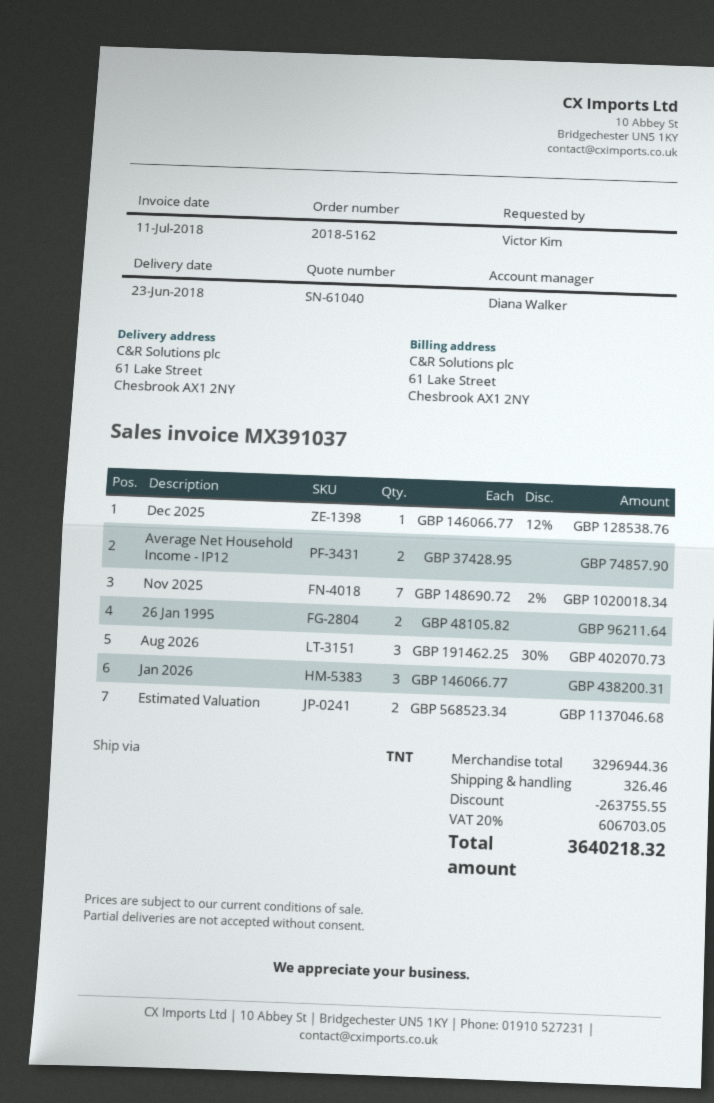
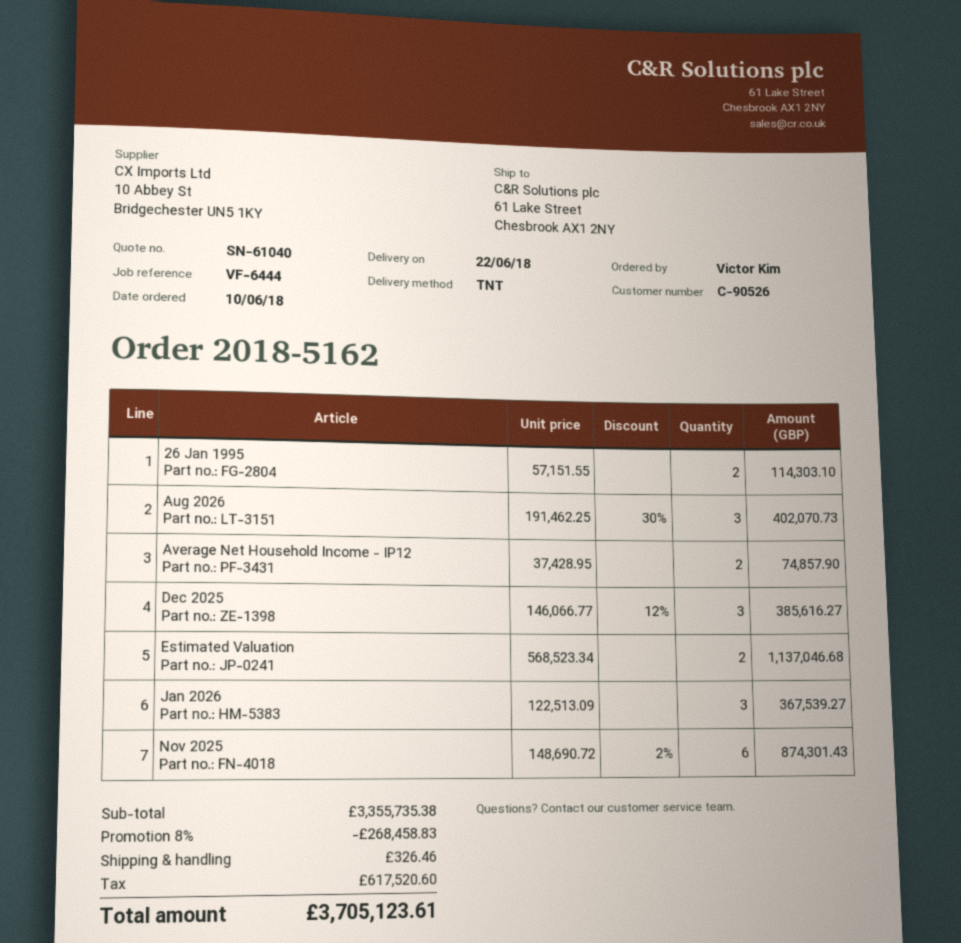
delivery date: 2018-06-23 -> 2018-06-22
Dec 2025: 1 x 146066.77 - 12% = 128538.76 -> 3 x 146066.77 - 12% = 385616.27
Nov 2025: 7 x 148690.72 - 2% = 1020018.34 -> 6 x 148690.72 - 2% = 874301.43
26 Jan 1995: 2 x 48105.82 = 96211.64 -> 2 x 57151.55 = 114303.10
Jan 2026: 3 x 146066.77 = 438200.31 -> 3 x 122513.09 = 367539.27
subtotal: 3296944.36 -> 3355735.38
discount: 263755.55 -> 268458.83
tax: 606703.05 -> 617520.60
total: 3640218.32 -> 3705123.61

